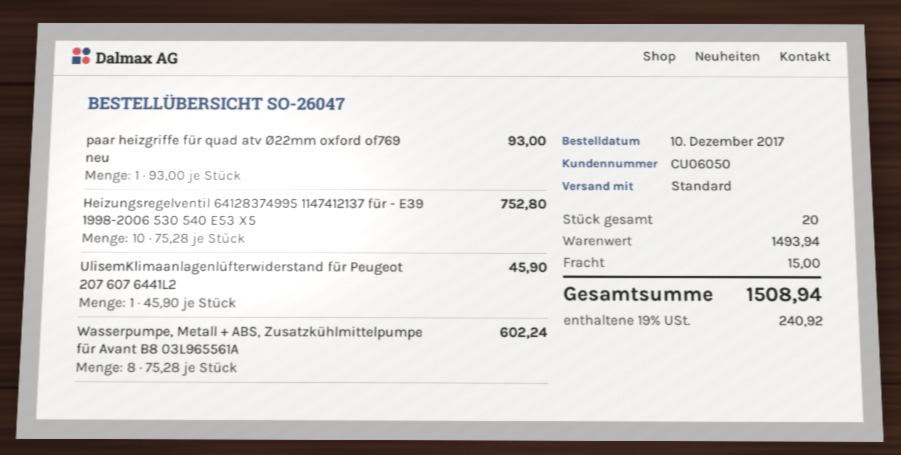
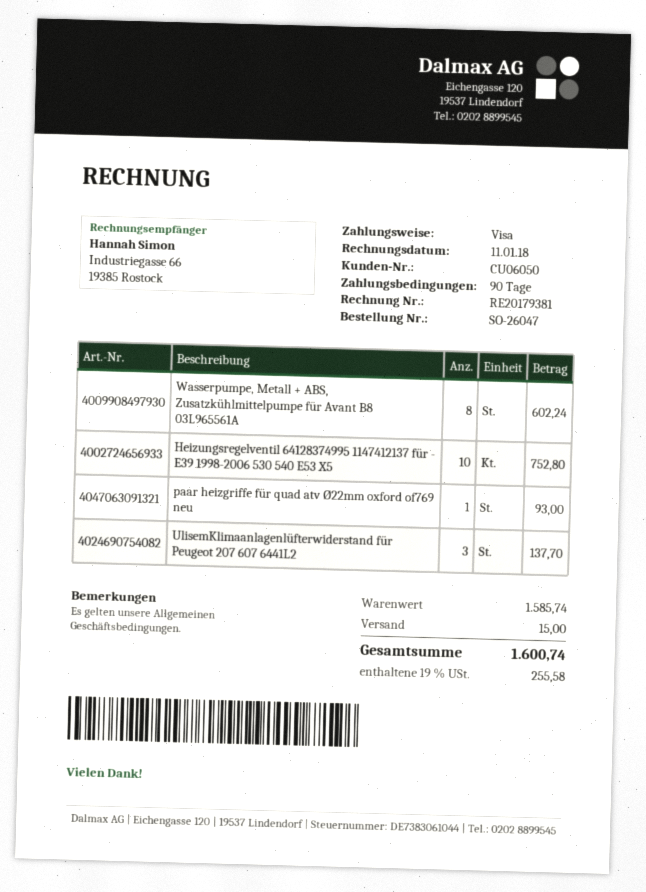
UlisemKlimaanlagenlüfterwiderstand für Peugeot 207 607 6441L2: 1 for 45.90 -> 3 for 137.70
subtotal: 1493.94 -> 1585.74
tax: 19% = 240.92 -> 19% = 255.58
total: 1508.94 -> 1600.74

